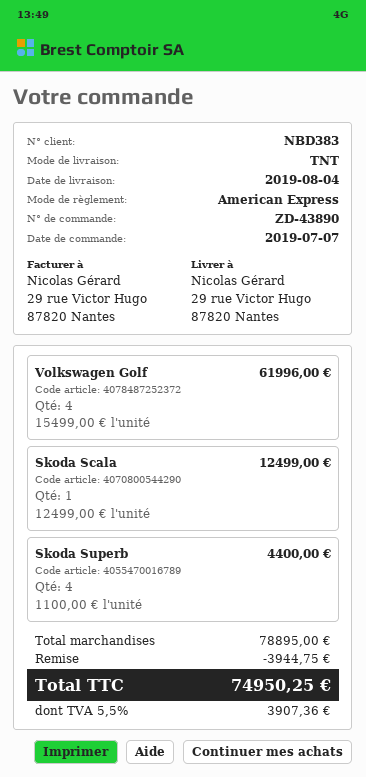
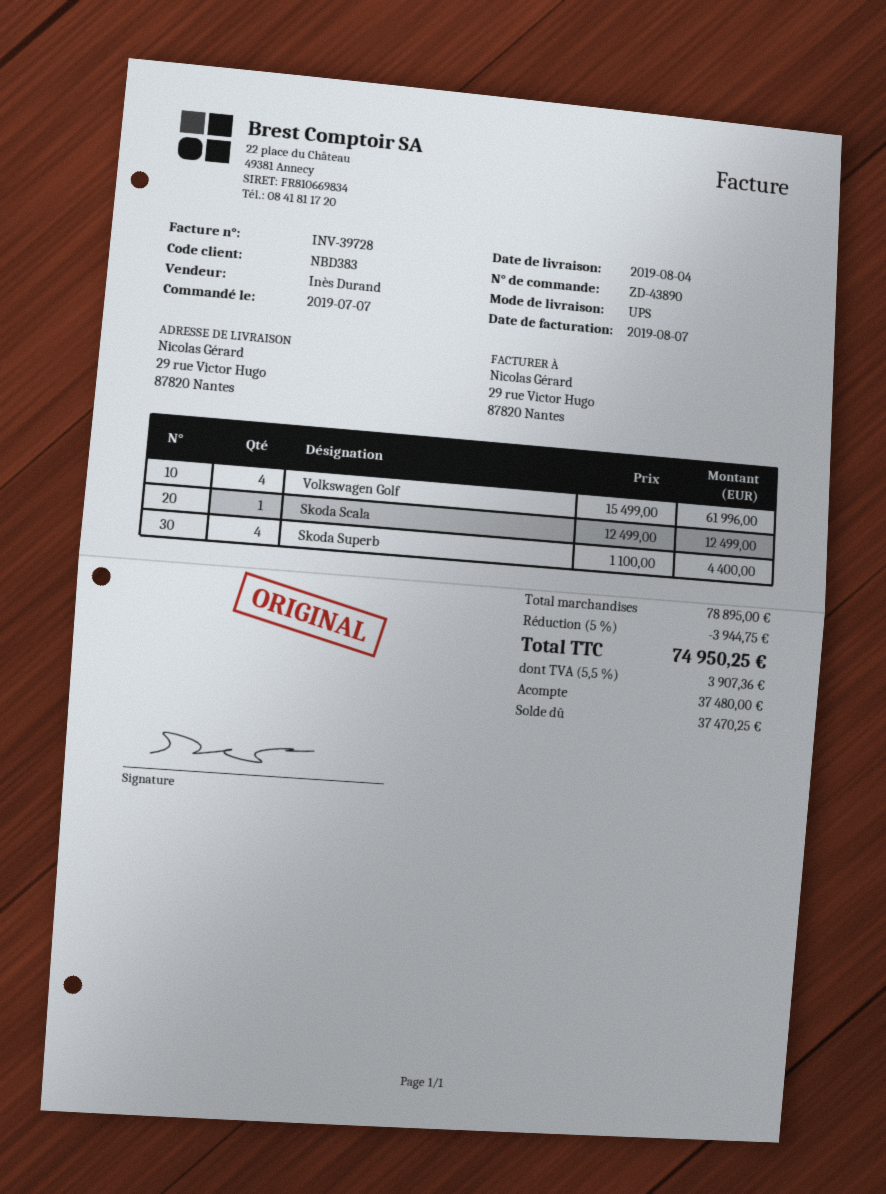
shipping method: TNT -> UPS

